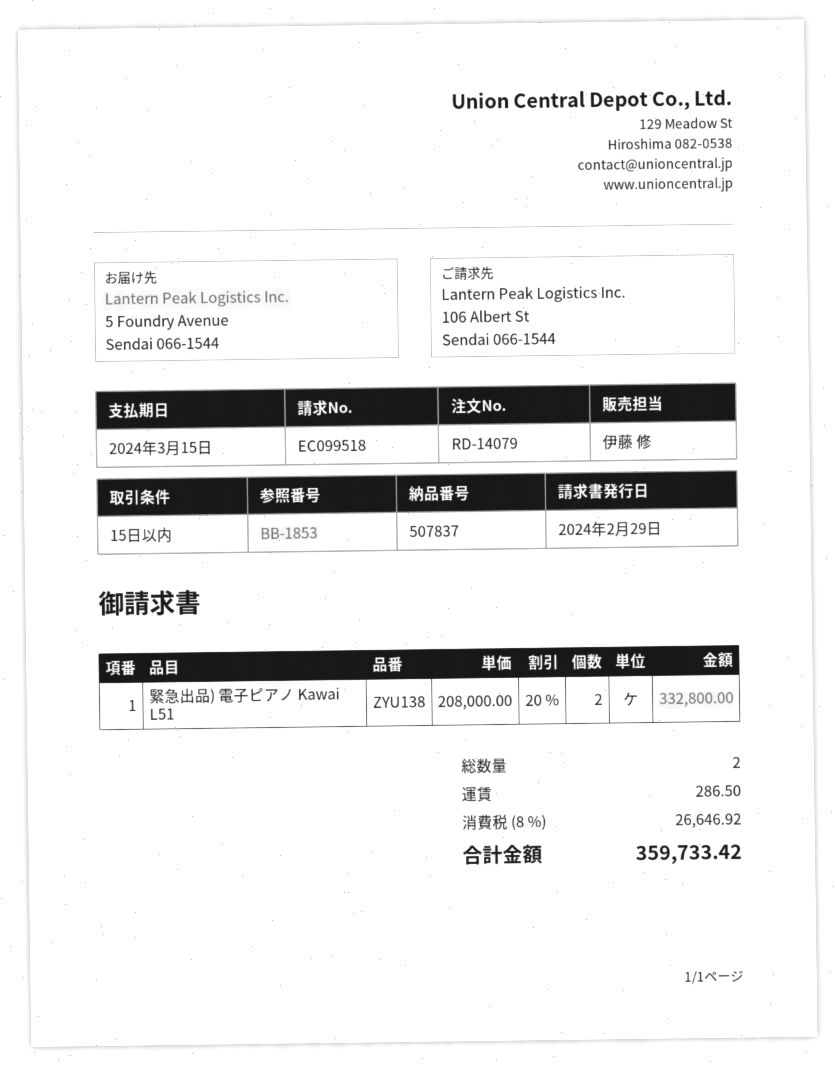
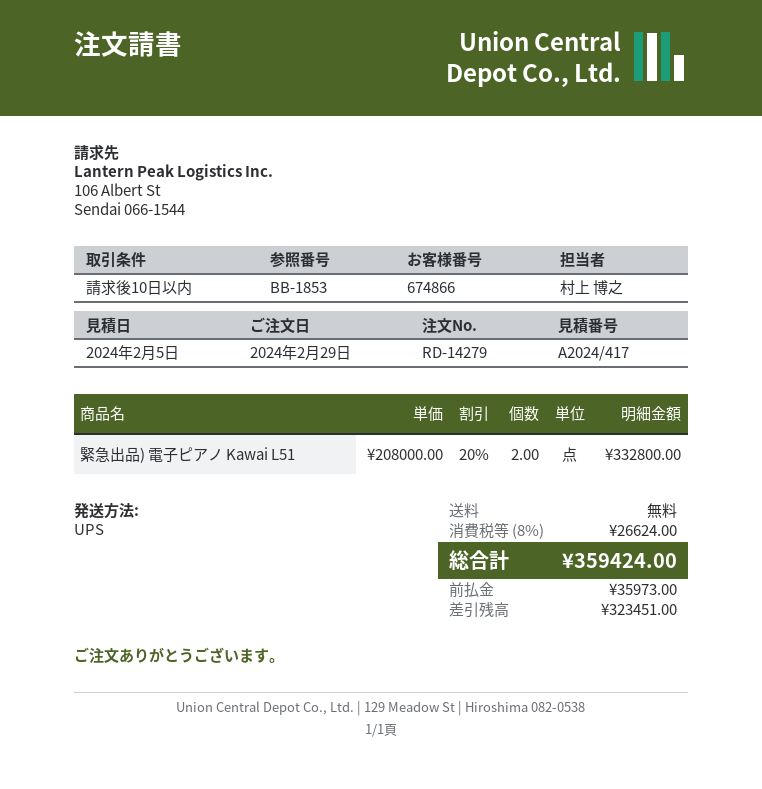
order number: RD-14079 -> RD-14279
payment terms: 15 days -> 10 days
sales rep: 伊藤 修 -> 村上 博之
shipping: 286.50 -> 0.00
tax: 8% = 26646.92 -> 8% = 26624.00
total: 359733.42 -> 359424.00

